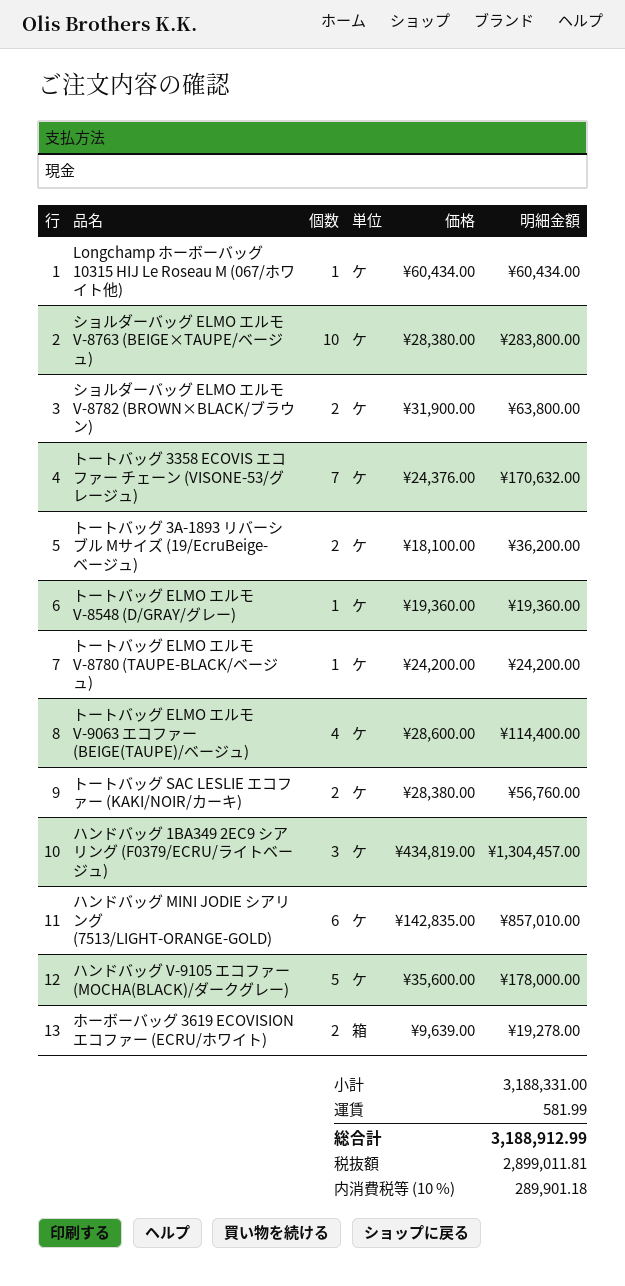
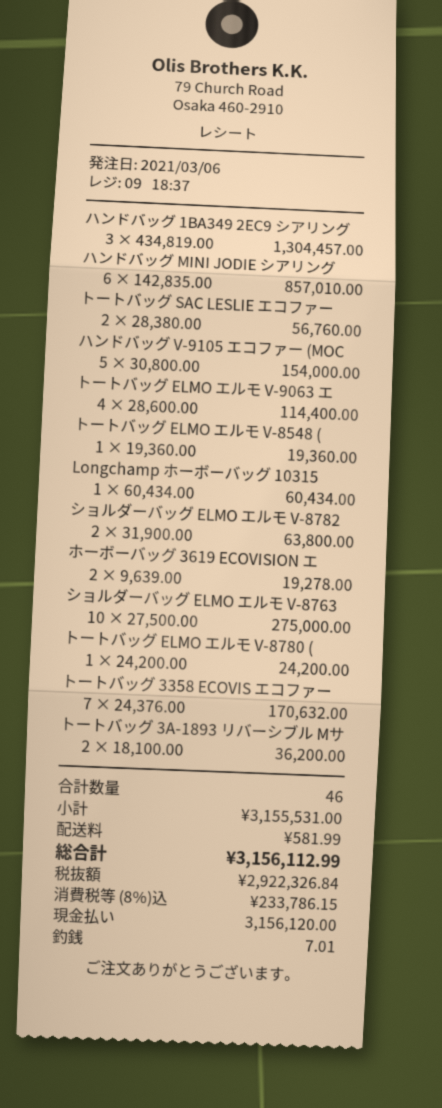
ショルダーバッグ ELMO エルモ V-8763 (BEIGE×TAUPE/ベージュ): 10 x 28380.00 = 283800.00 -> 10 x 27500.00 = 275000.00
ハンドバッグ V-9105 エコファー (MOCHA(BLACK)/ダークグレー): 5 x 35600.00 = 178000.00 -> 5 x 30800.00 = 154000.00
subtotal: 3188331.00 -> 3155531.00
net: 2899011.81 -> 2922326.84
tax: 10% = 289901.18 -> 8% = 233786.15
total: 3188912.99 -> 3156112.99

